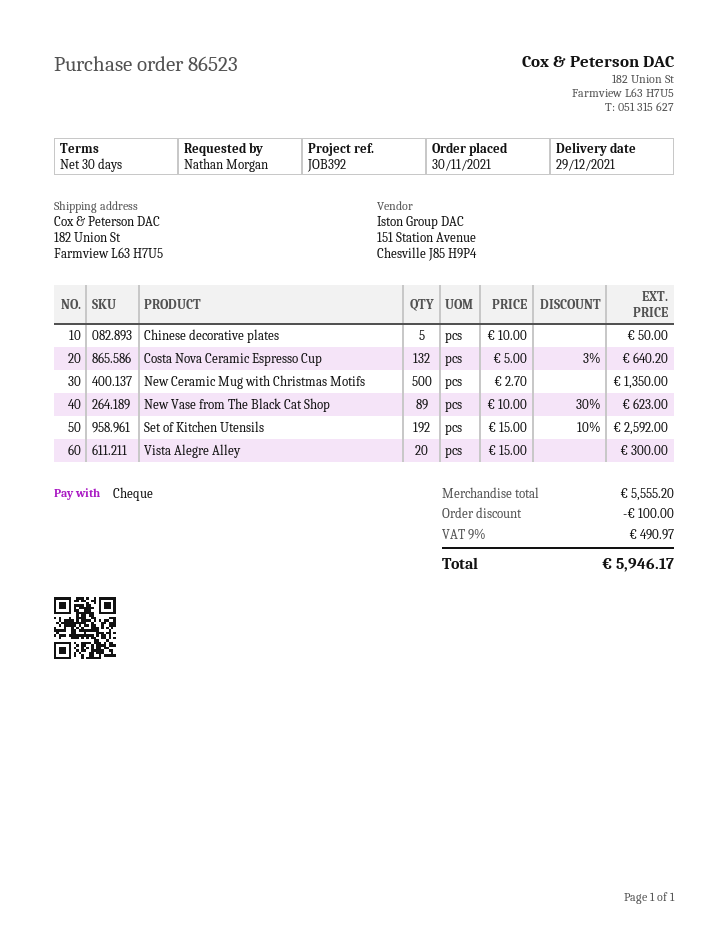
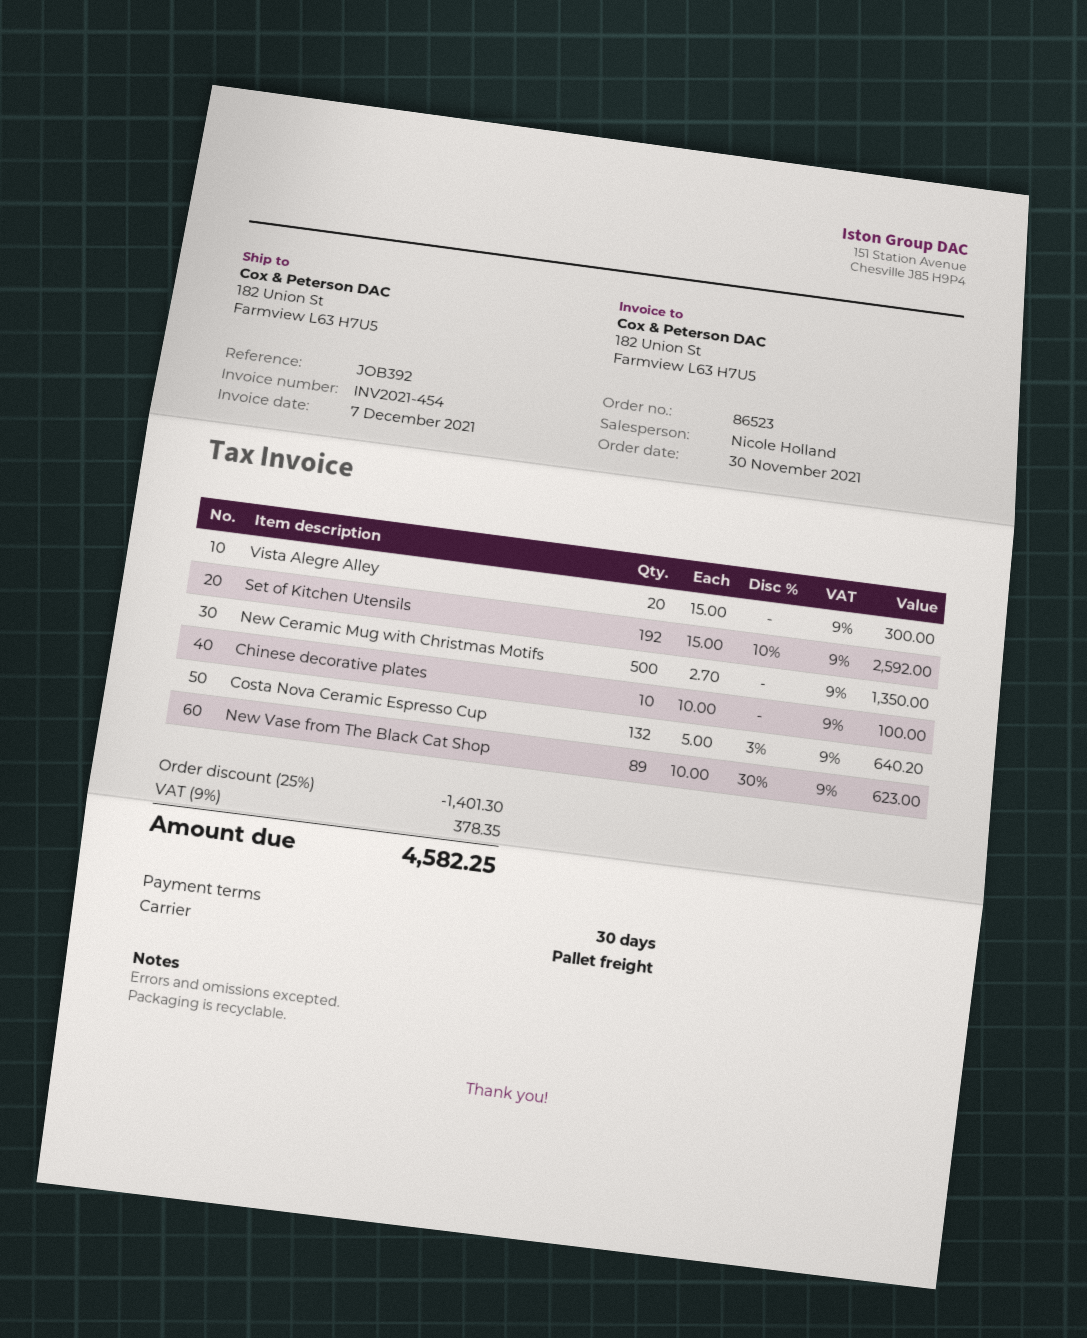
Chinese decorative plates: 5 x 10.00 = 50.00 -> 10 x 10.00 = 100.00
discount: 100.00 -> 1401.30
tax: 9% = 490.97 -> 9% = 378.35
total: 5946.17 -> 4582.25

